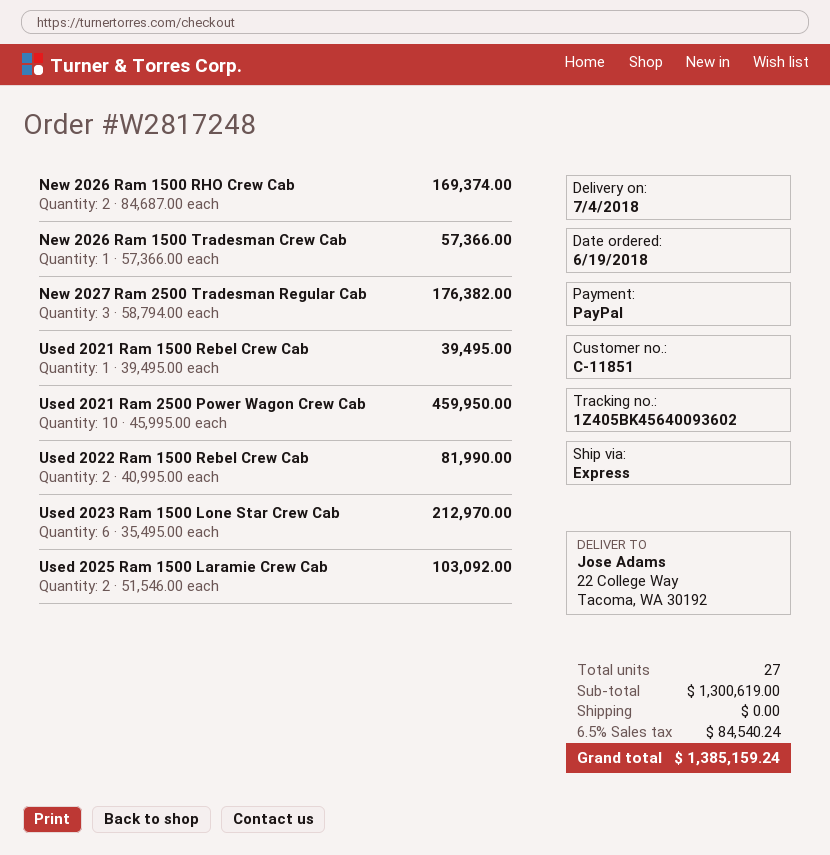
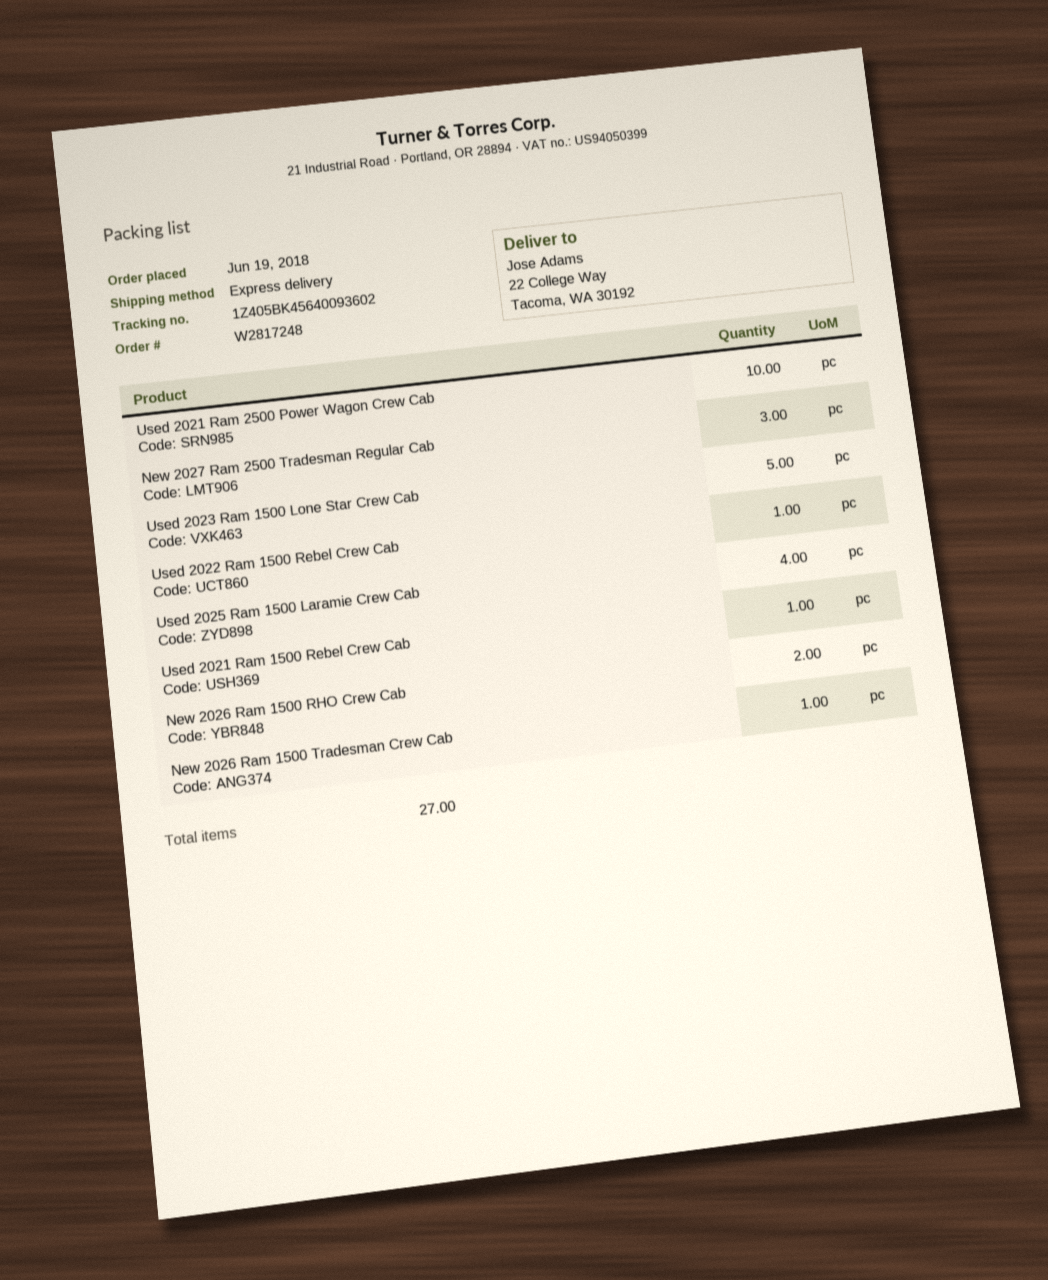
Used 2022 Ram 1500 Rebel Crew Cab: 2 -> 1
Used 2023 Ram 1500 Lone Star Crew Cab: 6 -> 5
Used 2025 Ram 1500 Laramie Crew Cab: 2 -> 4

